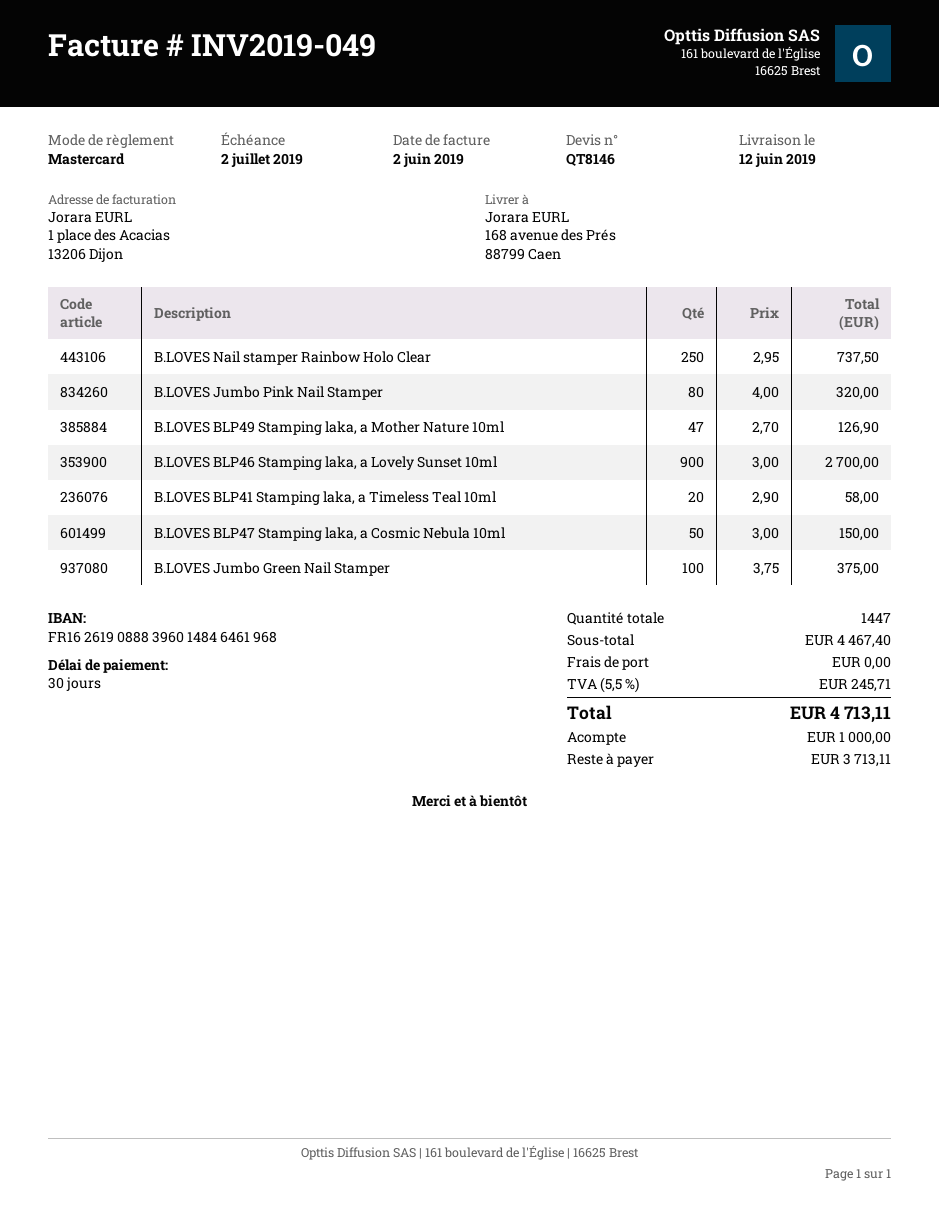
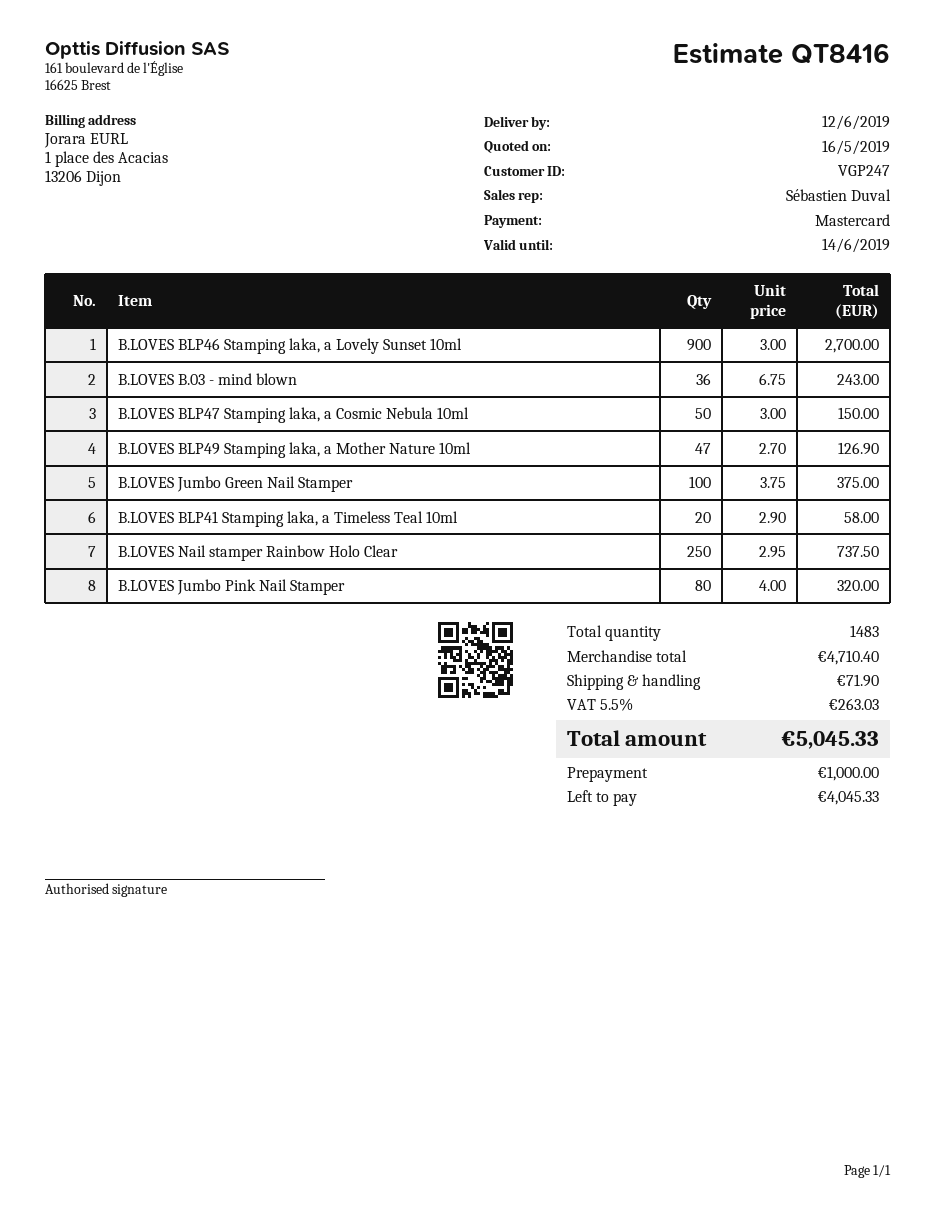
quote number: QT8146 -> QT8416
B.LOVES B.03 - mind blown: none -> 36 x 6.75 = 243.00
total quantity: 1447 -> 1483
subtotal: 4467.40 -> 4710.40
shipping: 0.00 -> 71.90
tax: 5.5% = 245.71 -> 5.5% = 263.03
total: 4713.11 -> 5045.33
balance: 3713.11 -> 4045.33

